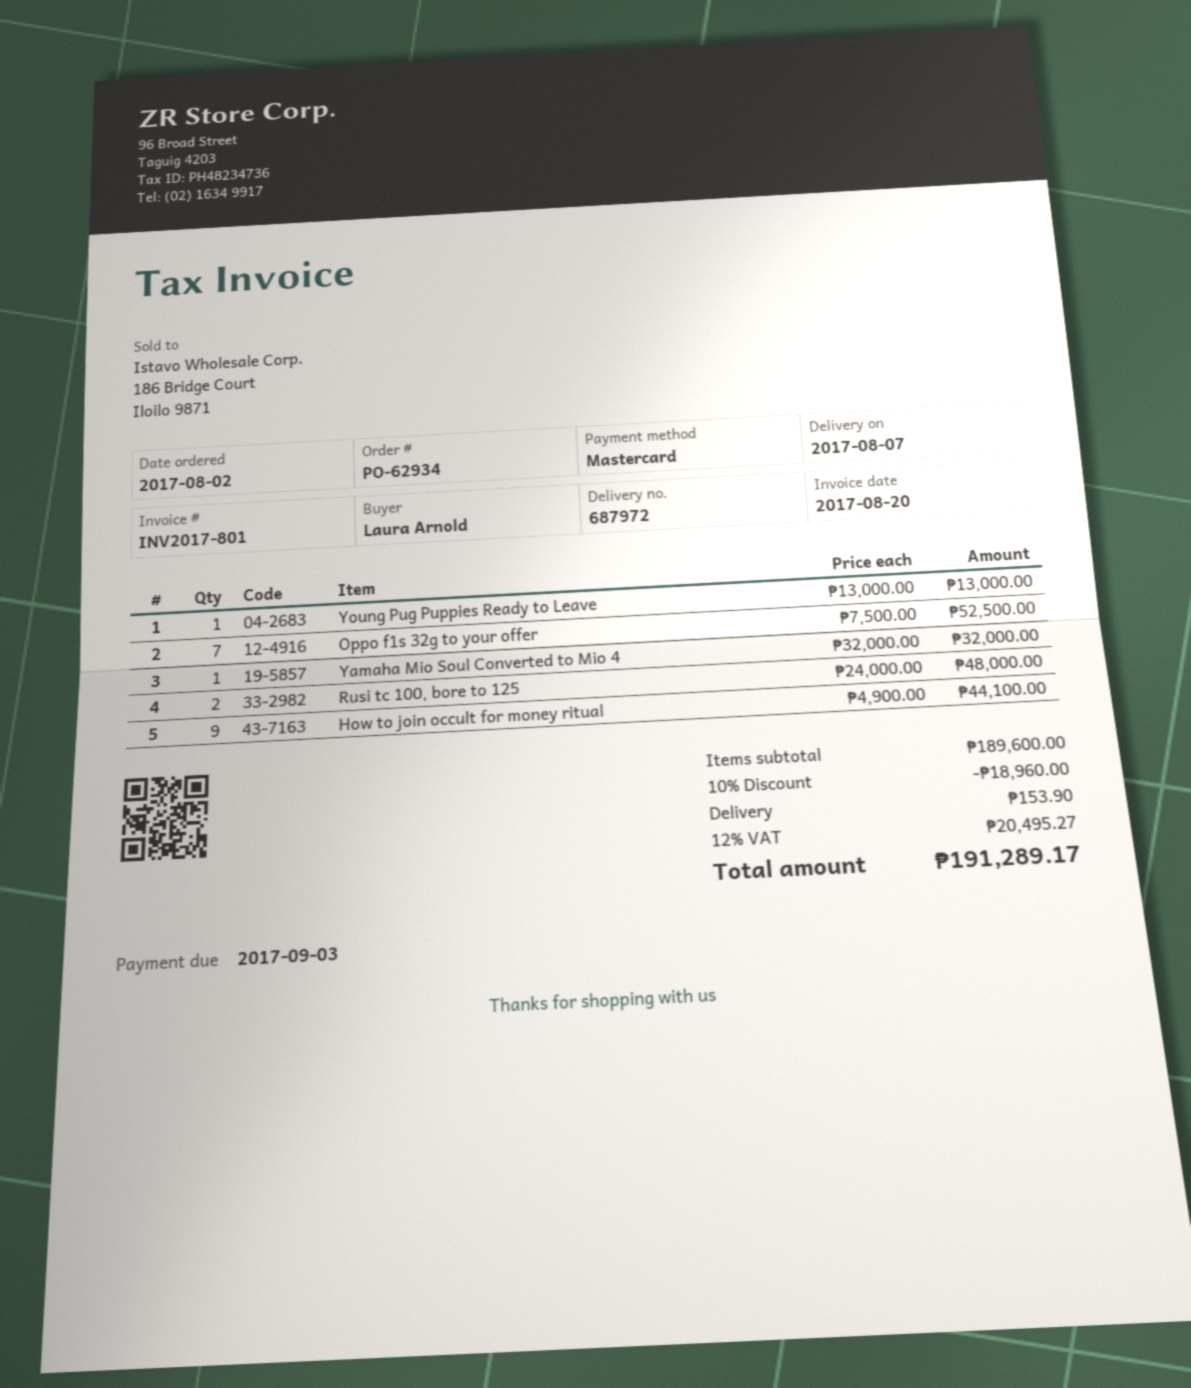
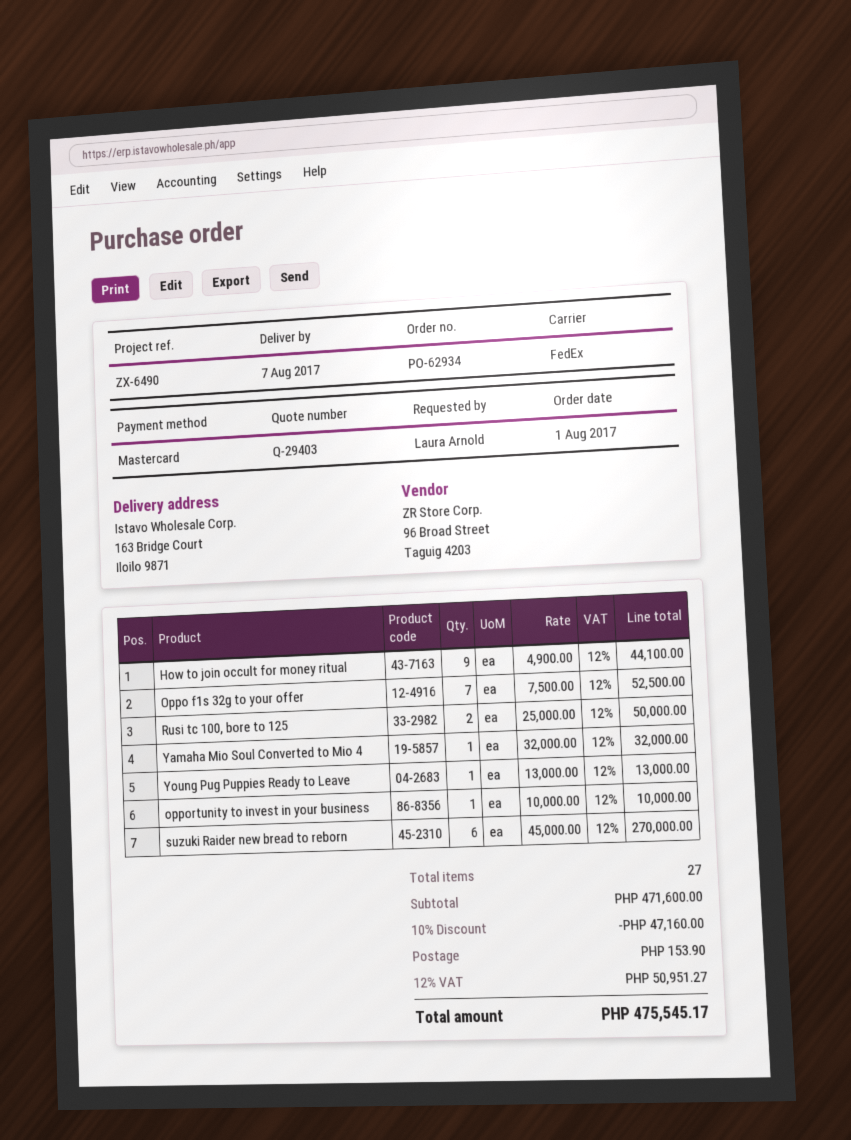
order date: 2017-08-02 -> 2017-08-01
Rusi tc 100, bore to 125: 2 x 24000.00 = 48000.00 -> 2 x 25000.00 = 50000.00
opportunity to invest in your business: none -> 1 x 10000.00 = 10000.00
suzuki Raider new bread to reborn: none -> 6 x 45000.00 = 270000.00
subtotal: 189600.00 -> 471600.00
discount: 10% = 18960.00 -> 10% = 47160.00
tax: 12% = 20495.27 -> 12% = 50951.27
total: 191289.17 -> 475545.17

